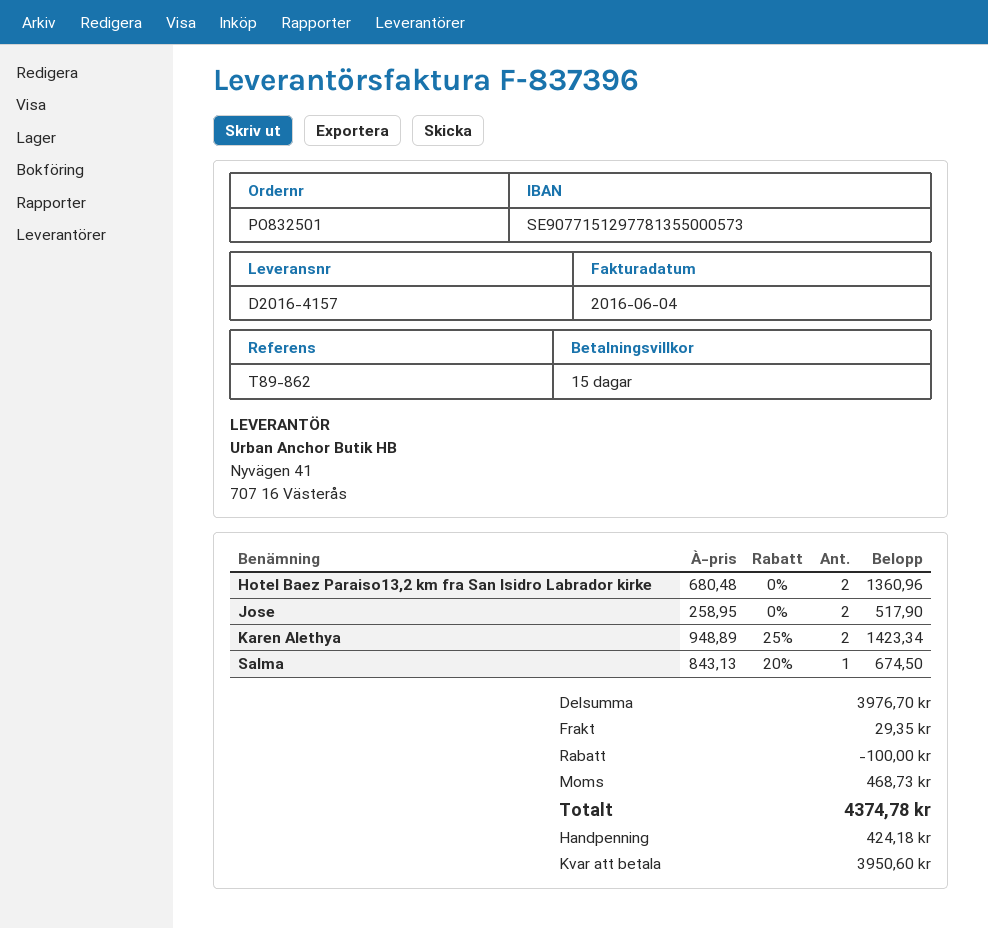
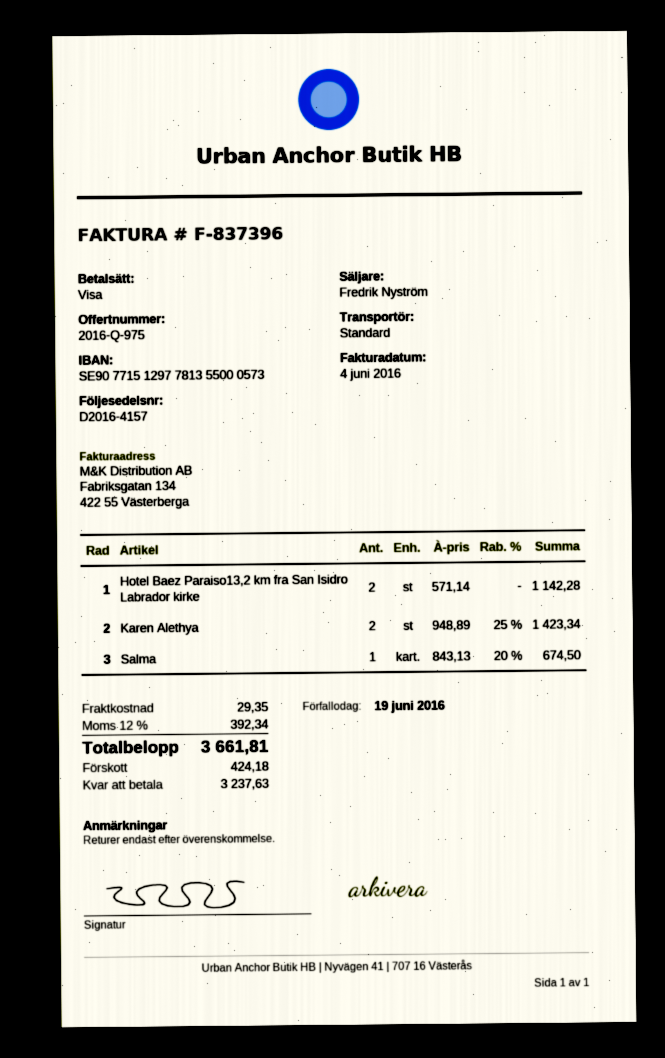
Hotel Baez Paraiso13,2 km fra San Isidro Labrador kirke: 2 x 680.48 = 1360.96 -> 2 x 571.14 = 1142.28
Jose: 2 x 258.95 = 517.90 -> none
discount: 100.00 -> none
tax: 468.73 -> 392.34
total: 4374.78 -> 3661.81
balance: 3950.60 -> 3237.63

